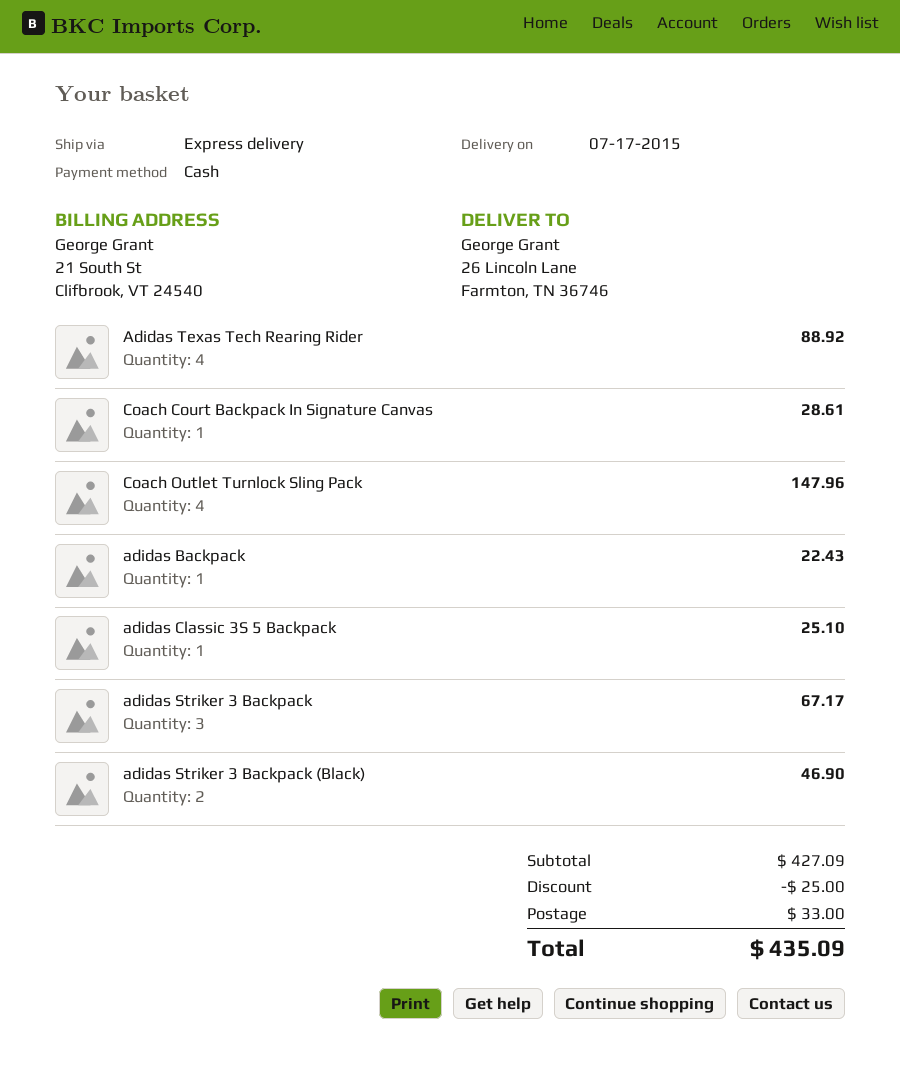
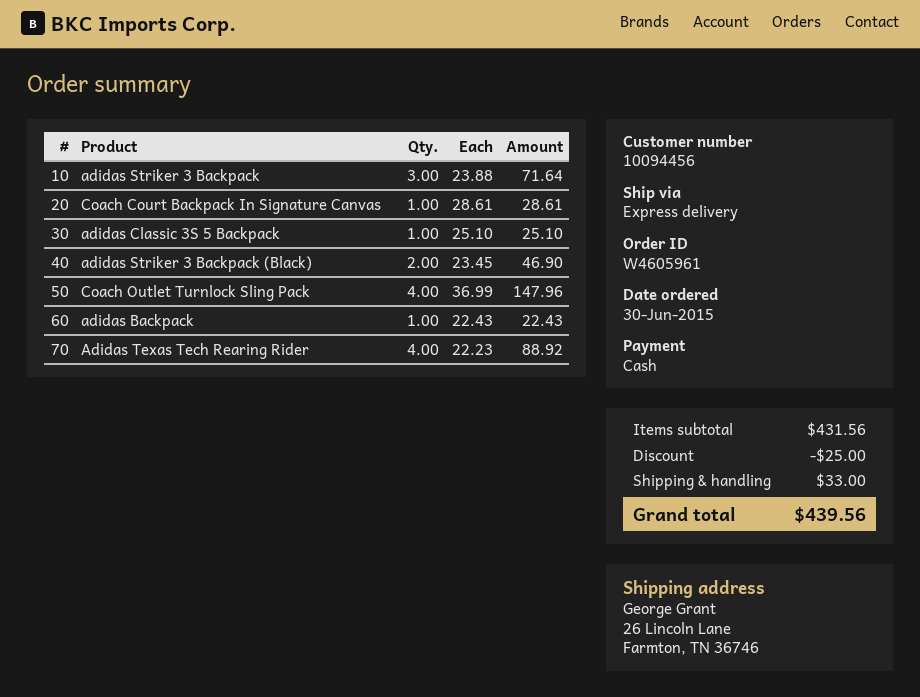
adidas Striker 3 Backpack: 3 for 67.17 -> 3 for 71.64
subtotal: 427.09 -> 431.56
total: 435.09 -> 439.56

